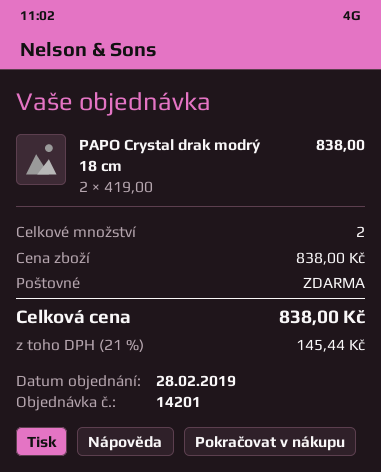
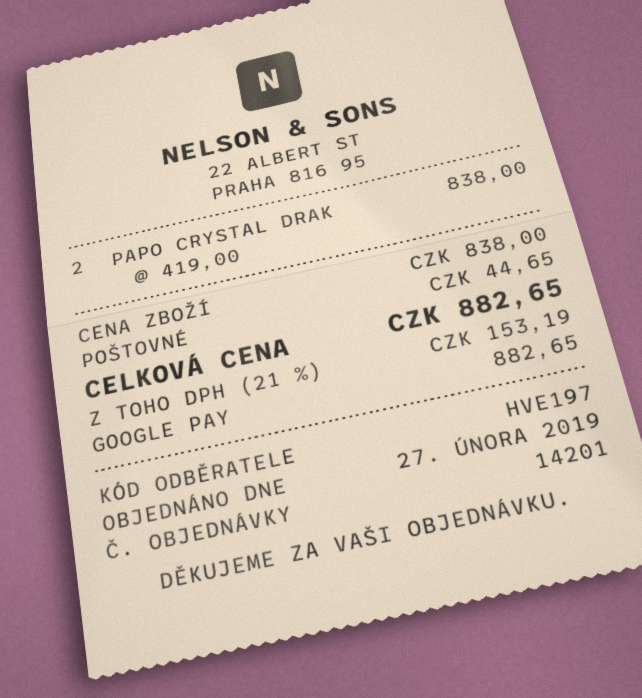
order date: 2019-02-28 -> 2019-02-27
shipping: 0.00 -> 44.65
tax: 21% = 145.44 -> 21% = 153.19
total: 838.00 -> 882.65

